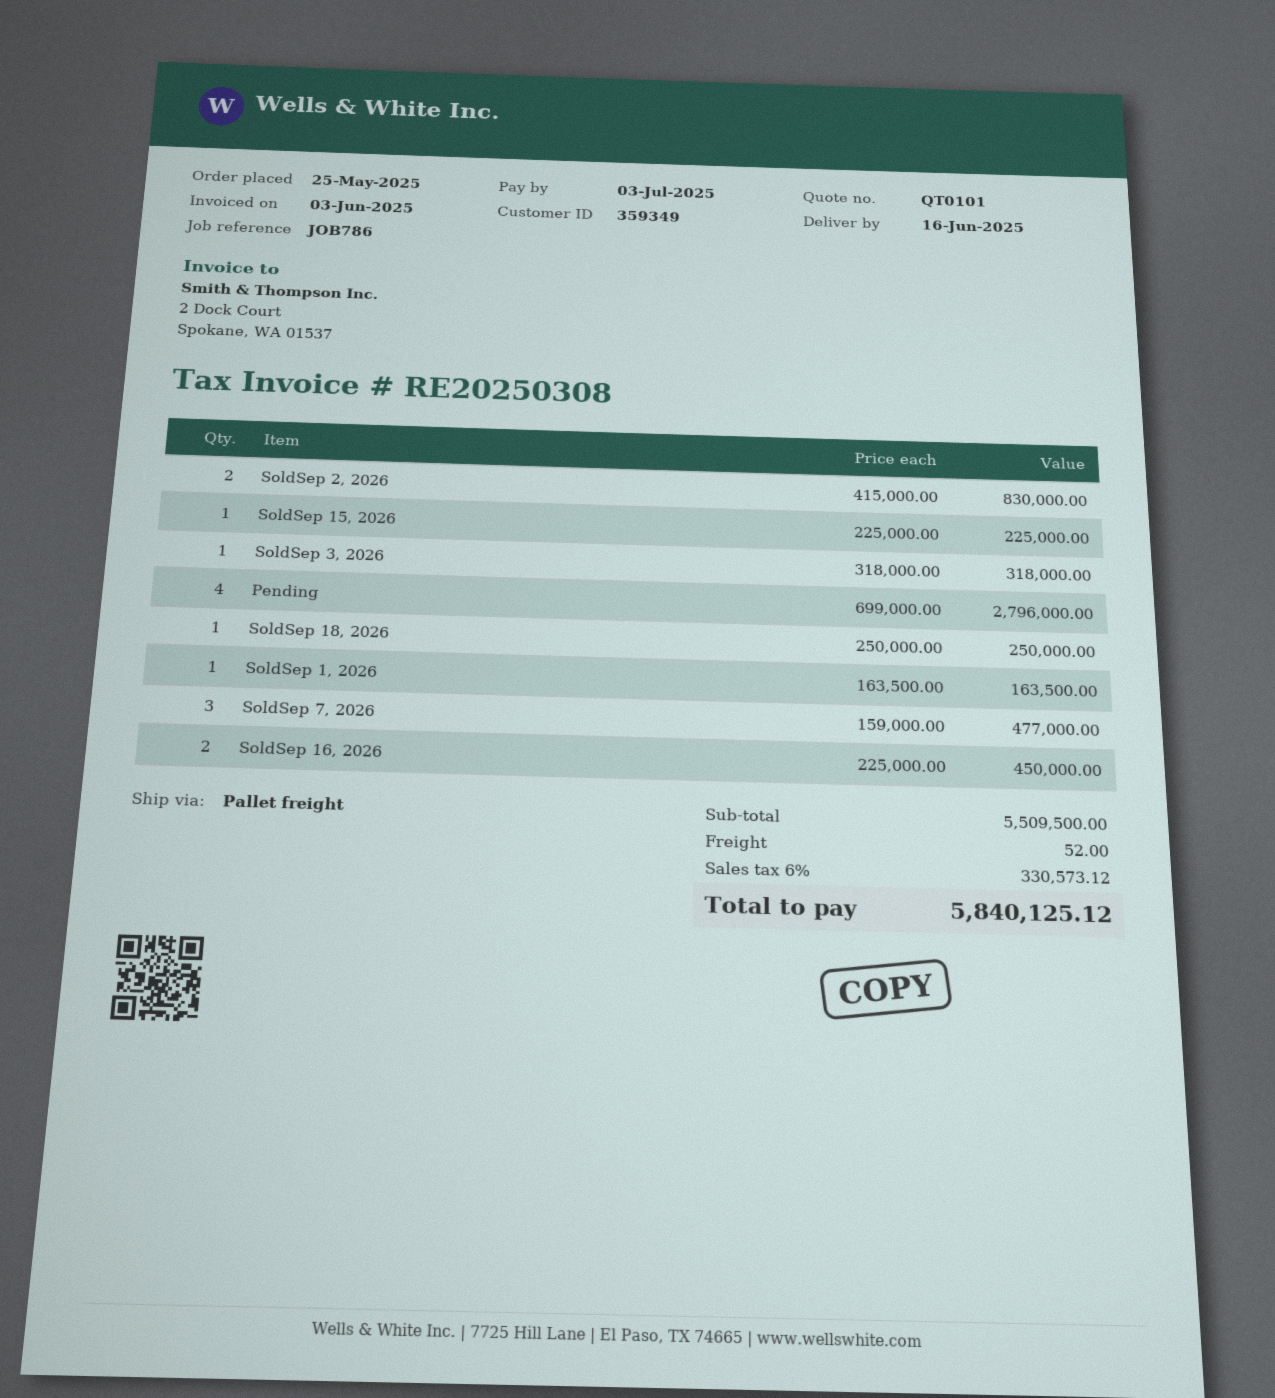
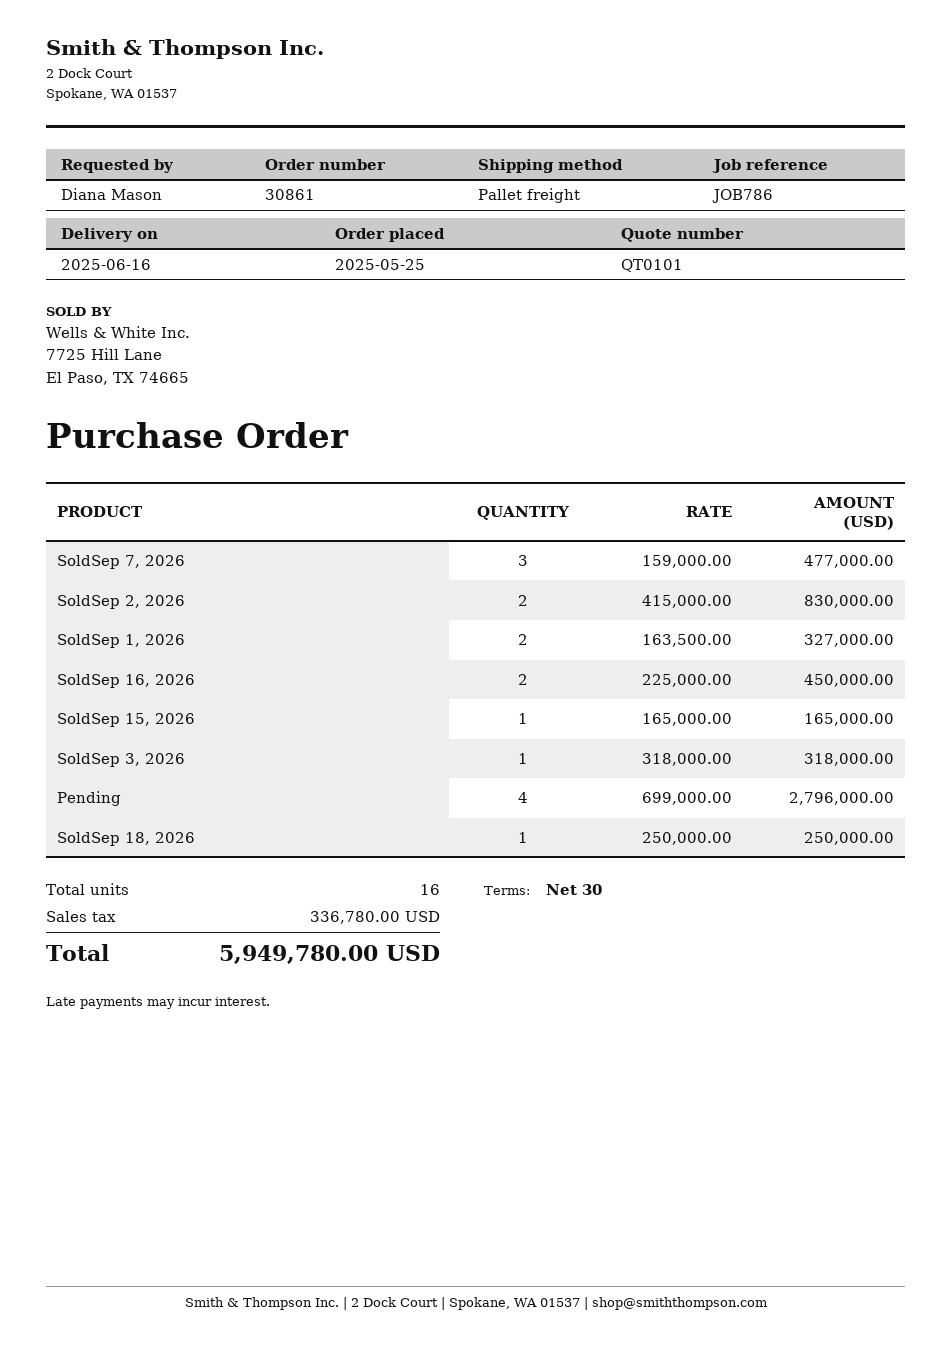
SoldSep 15, 2026: 1 x 225000.00 = 225000.00 -> 1 x 165000.00 = 165000.00
SoldSep 1, 2026: 1 x 163500.00 = 163500.00 -> 2 x 163500.00 = 327000.00
shipping: 52.00 -> none
tax: 330573.12 -> 336780.00
total: 5840125.12 -> 5949780.00

